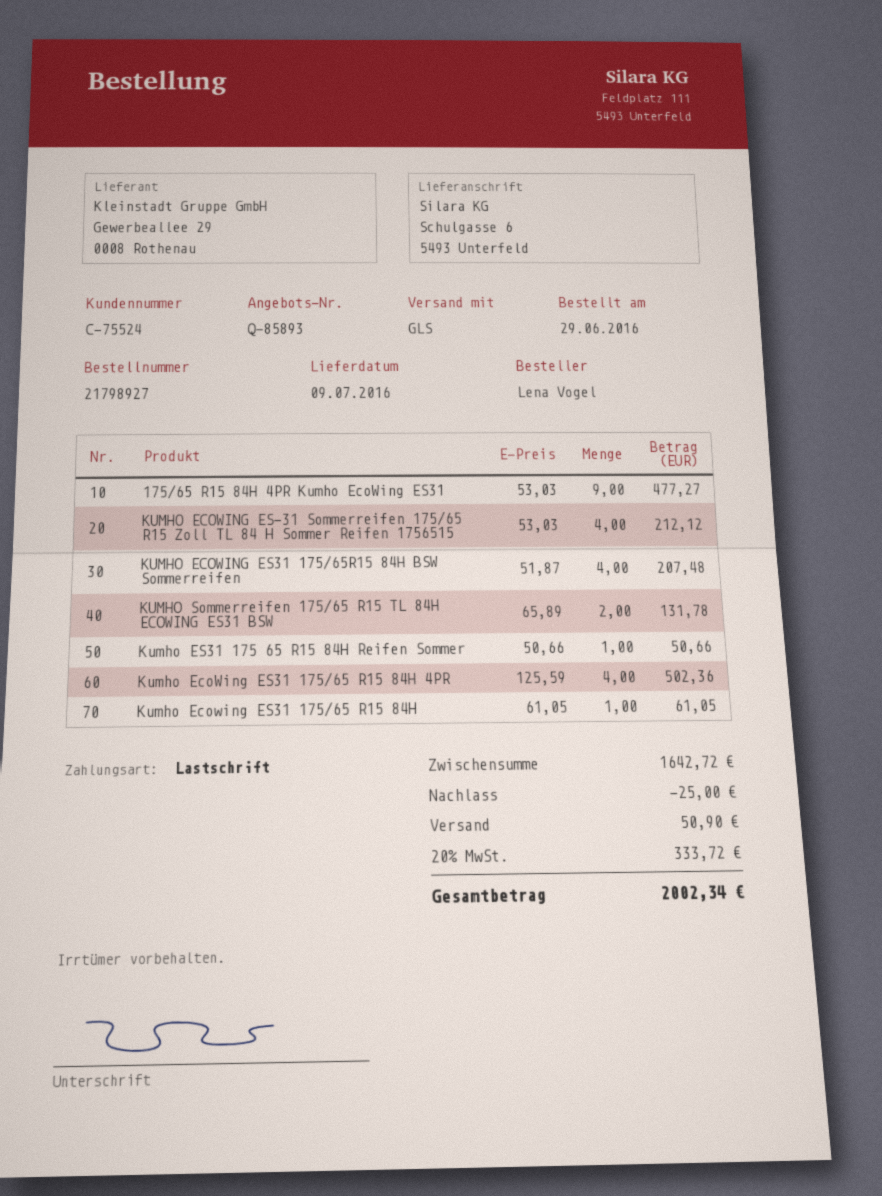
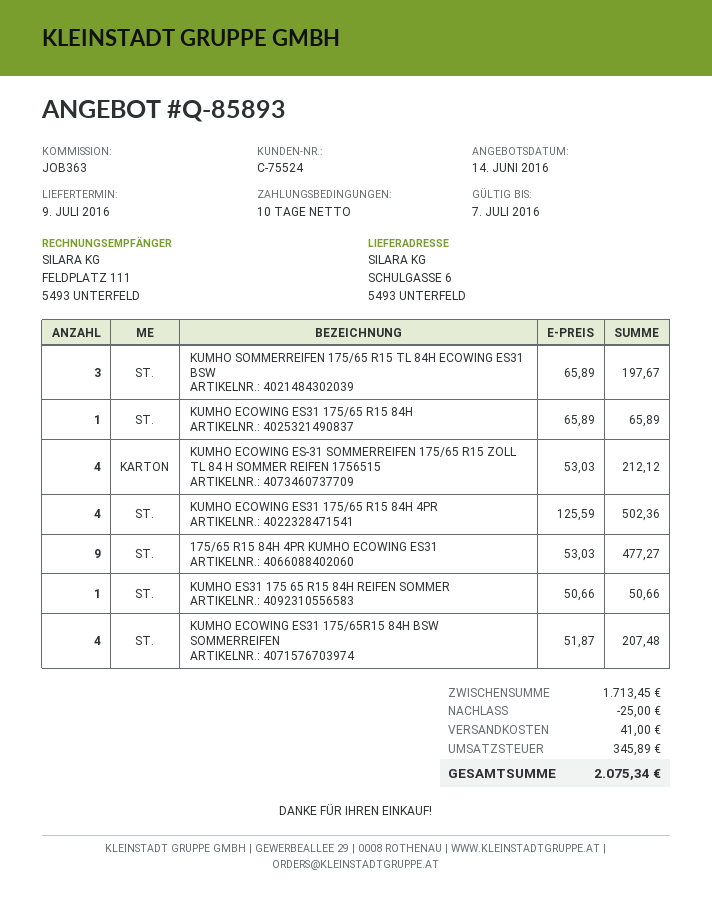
KUMHO Sommerreifen 175/65 R15 TL 84H ECOWING ES31 BSW: 2 x 65.89 = 131.78 -> 3 x 65.89 = 197.67
Kumho Ecowing ES31 175/65 R15 84H: 1 x 61.05 = 61.05 -> 1 x 65.89 = 65.89
subtotal: 1642.72 -> 1713.45
shipping: 50.90 -> 41.00
tax: 333.72 -> 345.89
total: 2002.34 -> 2075.34

